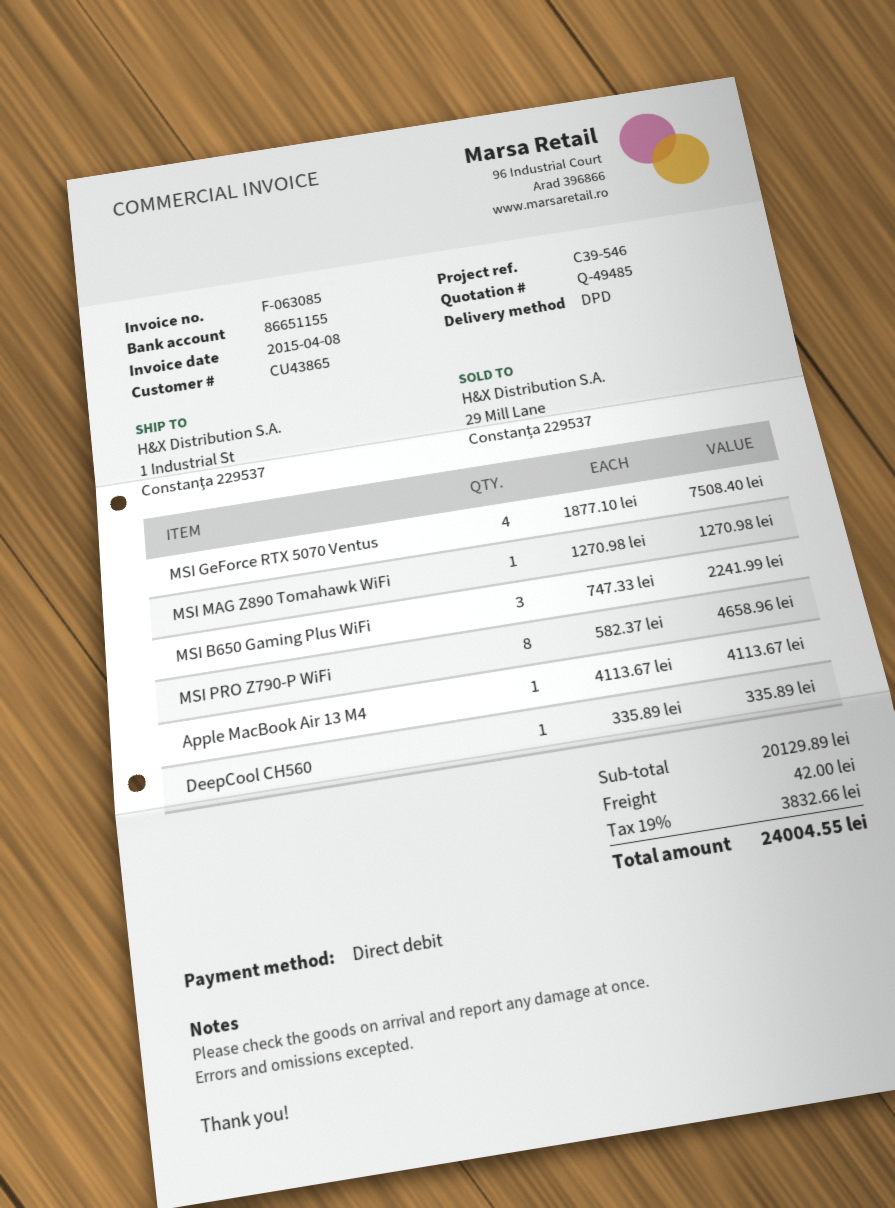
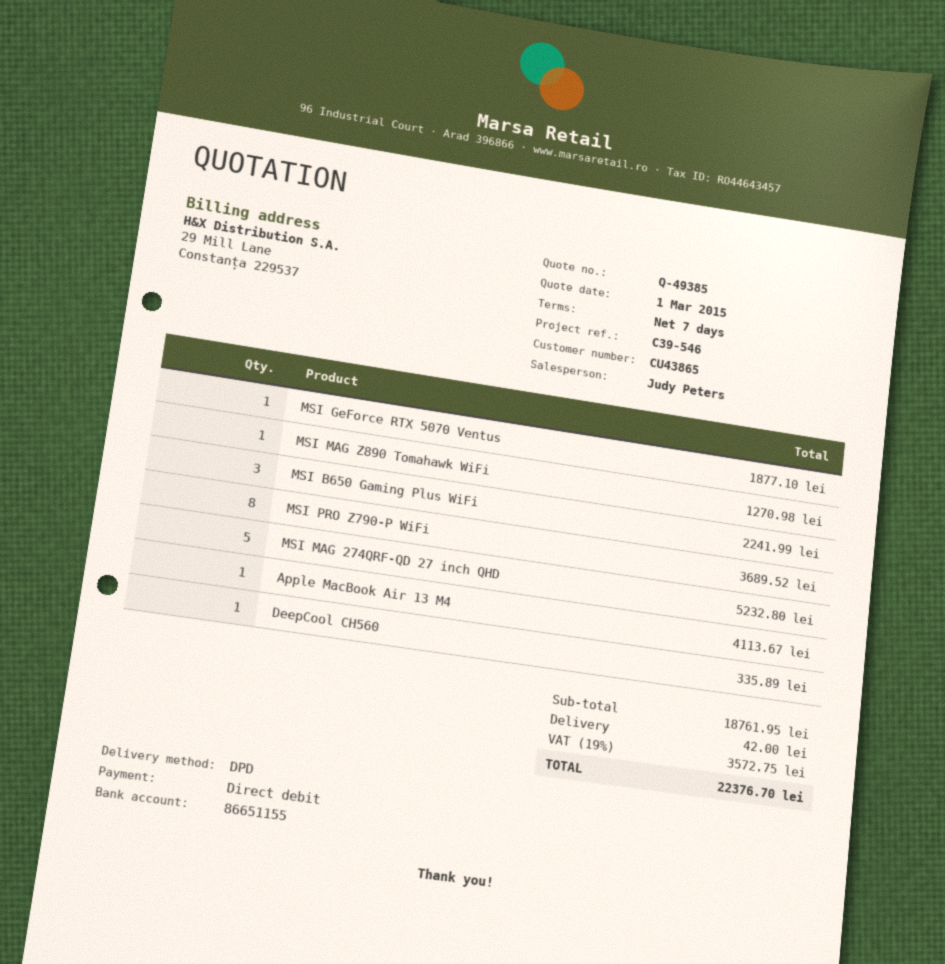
quote number: Q-49485 -> Q-49385
MSI GeForce RTX 5070 Ventus: 4 for 7508.40 -> 1 for 1877.10
MSI PRO Z790-P WiFi: 8 for 4658.96 -> 8 for 3689.52
MSI MAG 274QRF-QD 27 inch QHD: none -> 5 for 5232.80
subtotal: 20129.89 -> 18761.95
tax: 19% = 3832.66 -> 19% = 3572.75
total: 24004.55 -> 22376.70

